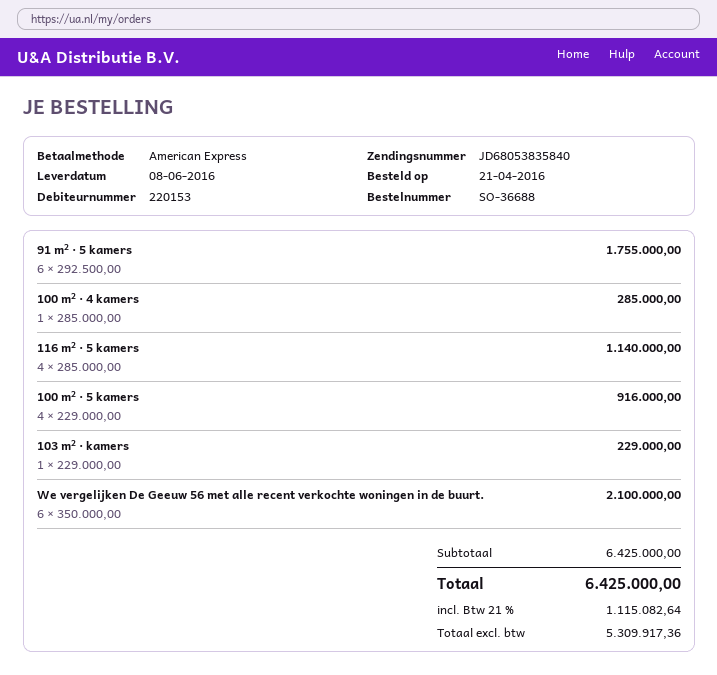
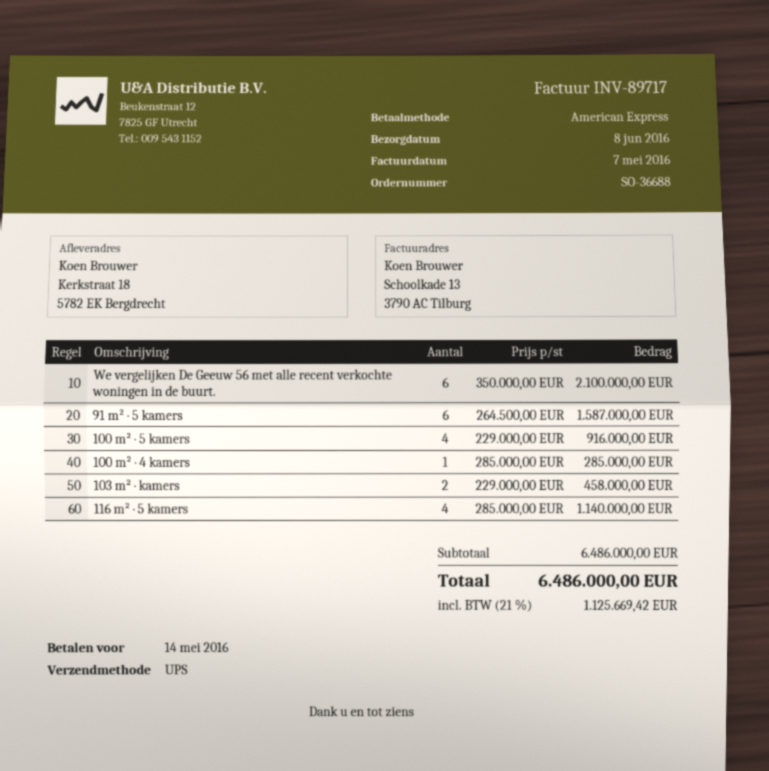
91 m² · 5 kamers: 6 x 292500.00 = 1755000.00 -> 6 x 264500.00 = 1587000.00
103 m² · kamers: 1 x 229000.00 = 229000.00 -> 2 x 229000.00 = 458000.00
subtotal: 6425000.00 -> 6486000.00
tax: 21% = 1115082.64 -> 21% = 1125669.42
total: 6425000.00 -> 6486000.00

